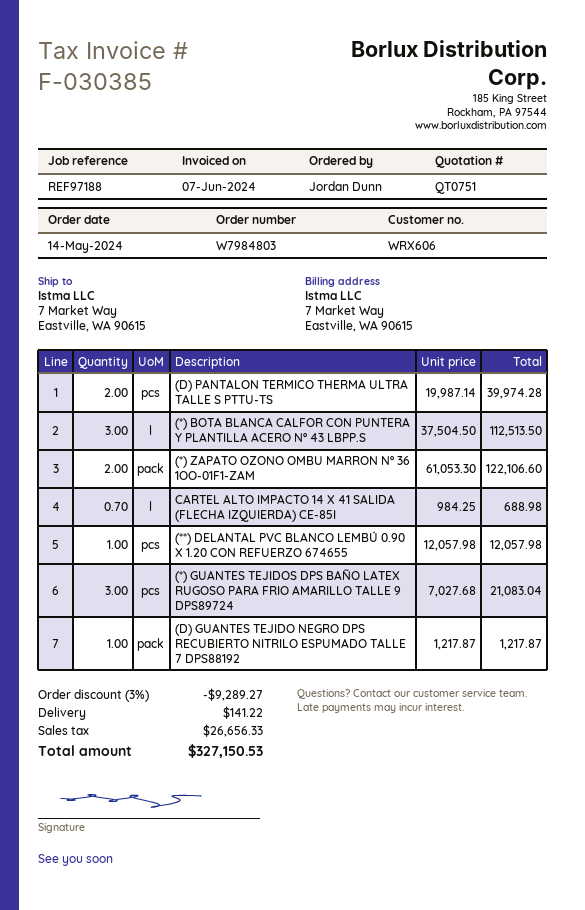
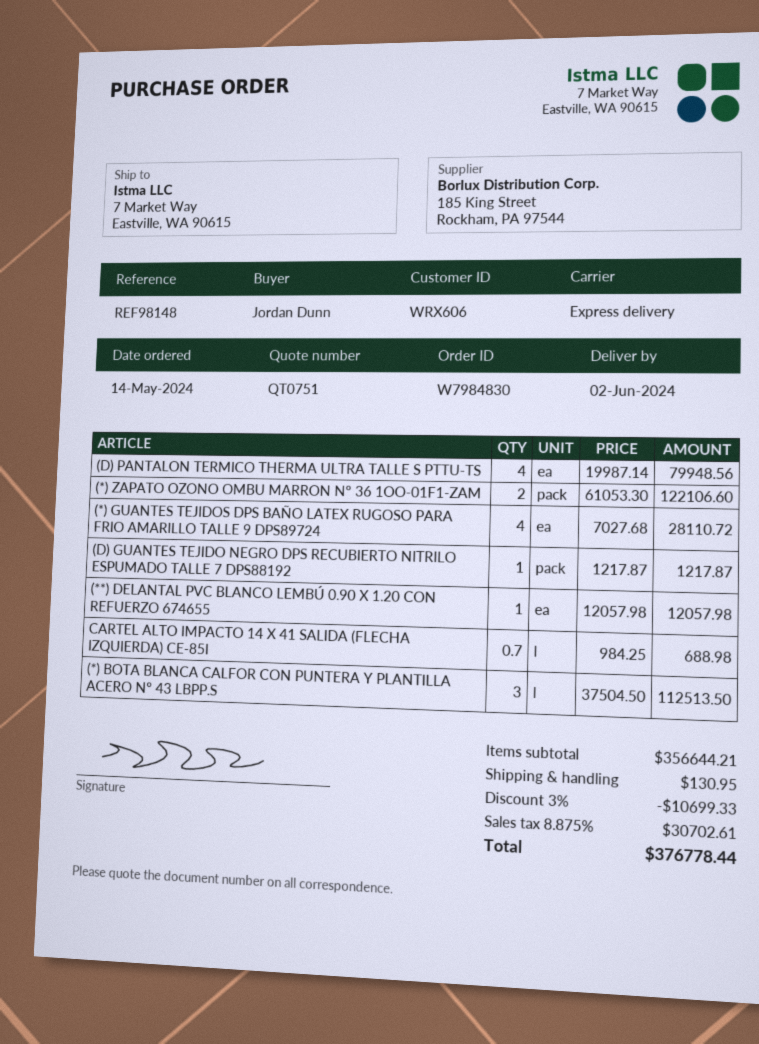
order number: W7984803 -> W7984830
reference: REF97188 -> REF98148
(D) PANTALON TERMICO THERMA ULTRA TALLE S PTTU-TS: 2 x 19987.14 = 39974.28 -> 4 x 19987.14 = 79948.56
(*) GUANTES TEJIDOS DPS BAÑO LATEX RUGOSO PARA FRIO AMARILLO TALLE 9 DPS89724: 3 x 7027.68 = 21083.04 -> 4 x 7027.68 = 28110.72
discount: 3% = 9289.27 -> 3% = 10699.33
shipping: 141.22 -> 130.95
tax: 26656.33 -> 30702.61
total: 327150.53 -> 376778.44

